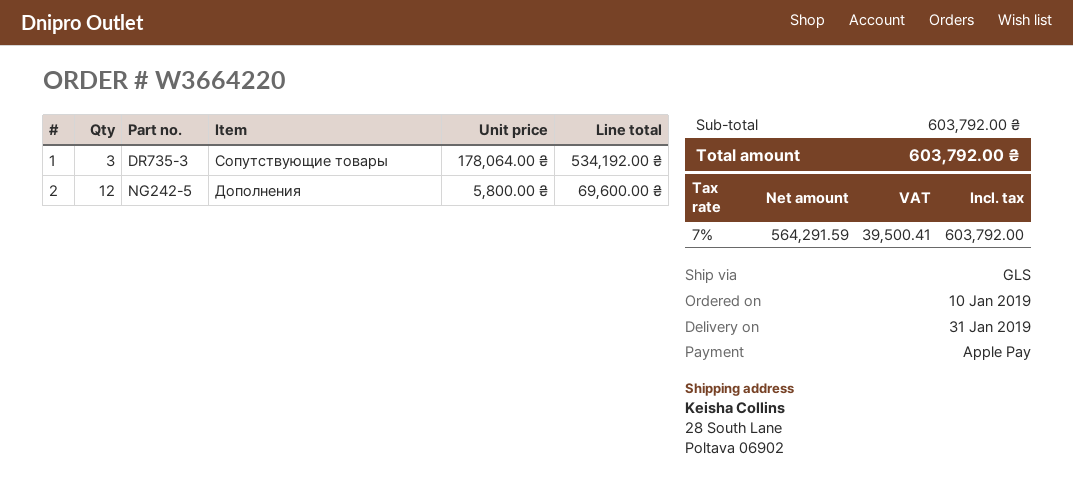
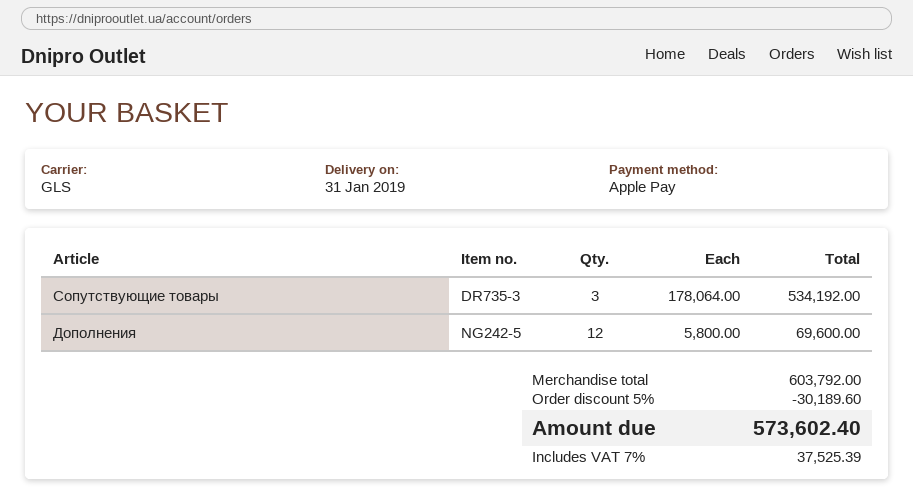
discount: none -> 5% = 30189.60
tax: 7% = 39500.41 -> 7% = 37525.39
total: 603792.00 -> 573602.40

